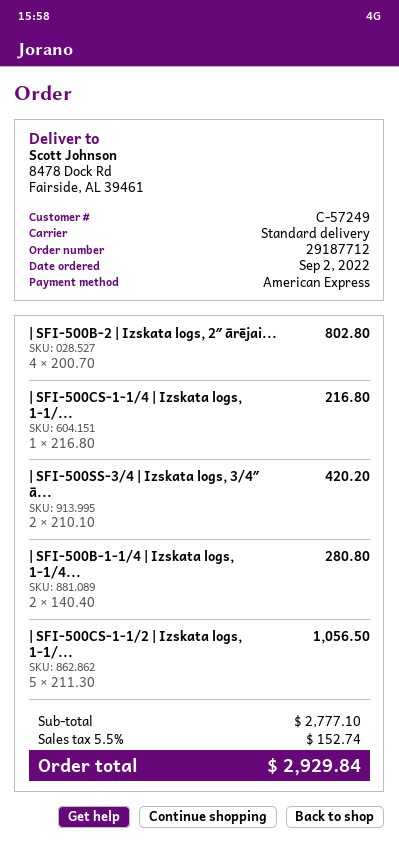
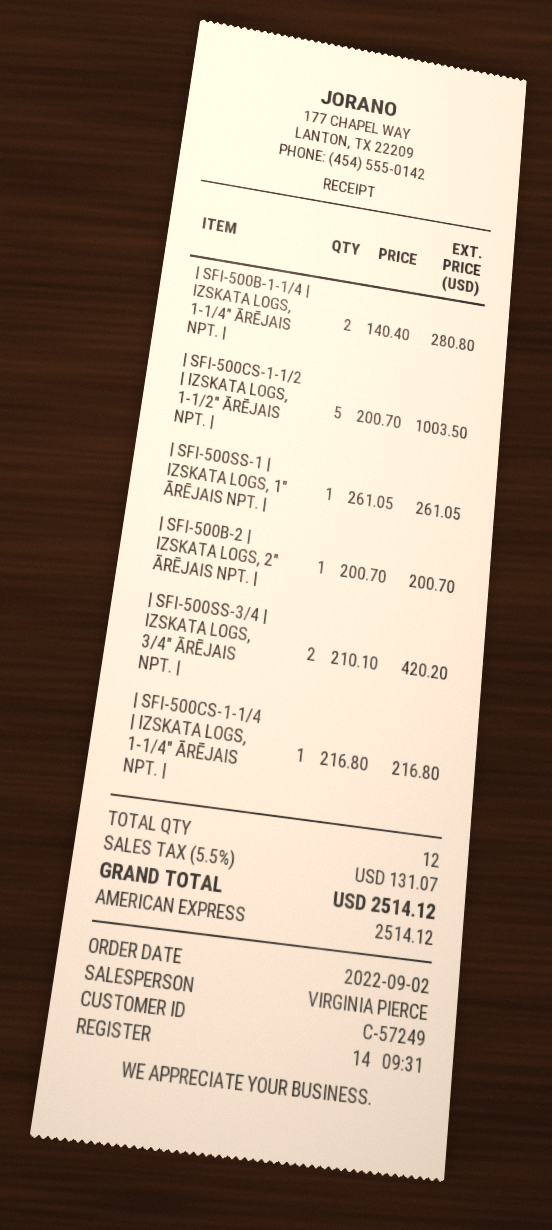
| SFI-500B-2 | Izskata logs, 2″ ārējai...: 4 x 200.70 = 802.80 -> 1 x 200.70 = 200.70
| SFI-500CS-1-1/2 | Izskata logs, 1-1/...: 5 x 211.30 = 1056.50 -> 5 x 200.70 = 1003.50
| SFI-500SS-1 | IZSKATA LOGS, 1″ ĀRĒJAIS NPT. |: none -> 1 x 261.05 = 261.05
tax: 5.5% = 152.74 -> 5.5% = 131.07
total: 2929.84 -> 2514.12

